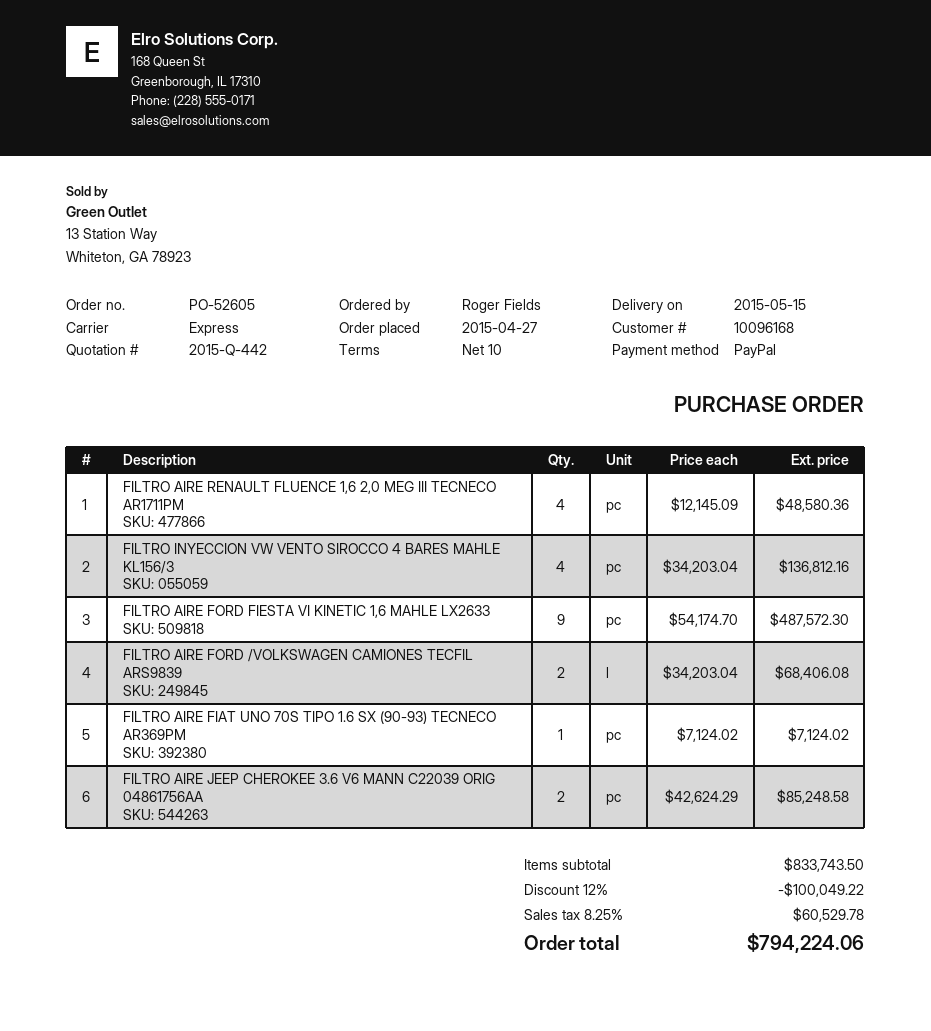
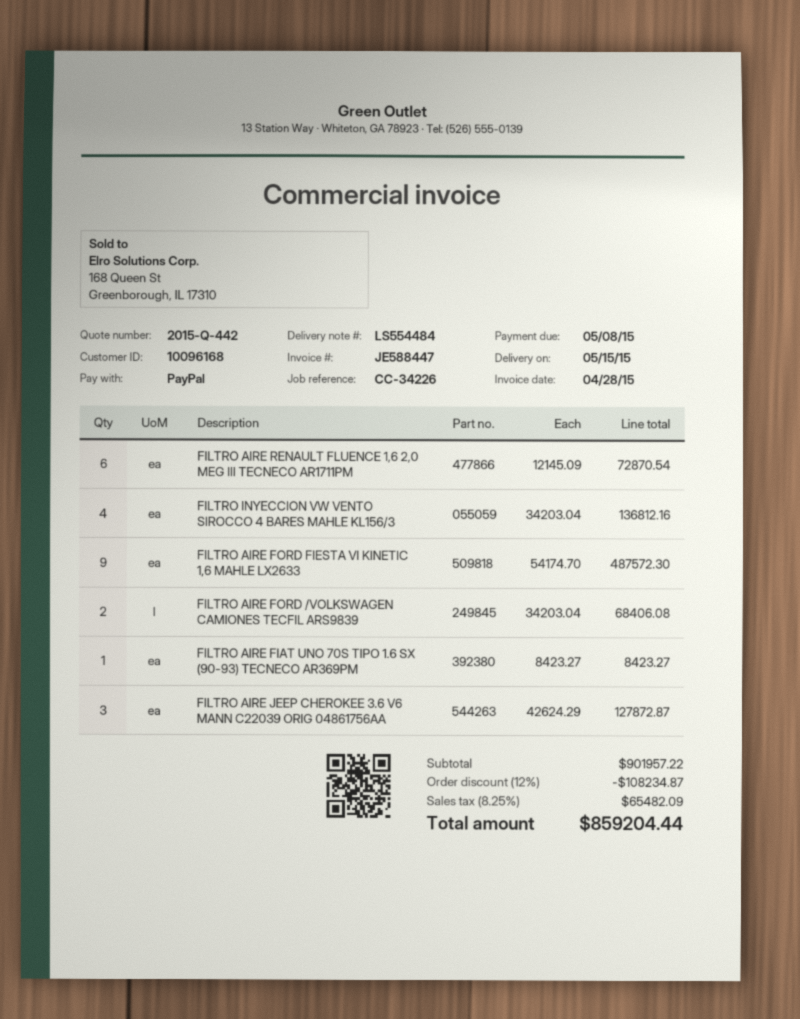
FILTRO AIRE RENAULT FLUENCE 1,6 2,0 MEG III TECNECO AR1711PM: 4 x 12145.09 = 48580.36 -> 6 x 12145.09 = 72870.54
FILTRO AIRE FIAT UNO 70S TIPO 1.6 SX (90-93) TECNECO AR369PM: 1 x 7124.02 = 7124.02 -> 1 x 8423.27 = 8423.27
FILTRO AIRE JEEP CHEROKEE 3.6 V6 MANN C22039 ORIG 04861756AA: 2 x 42624.29 = 85248.58 -> 3 x 42624.29 = 127872.87
subtotal: 833743.50 -> 901957.22
discount: 12% = 100049.22 -> 12% = 108234.87
tax: 8.25% = 60529.78 -> 8.25% = 65482.09
total: 794224.06 -> 859204.44

